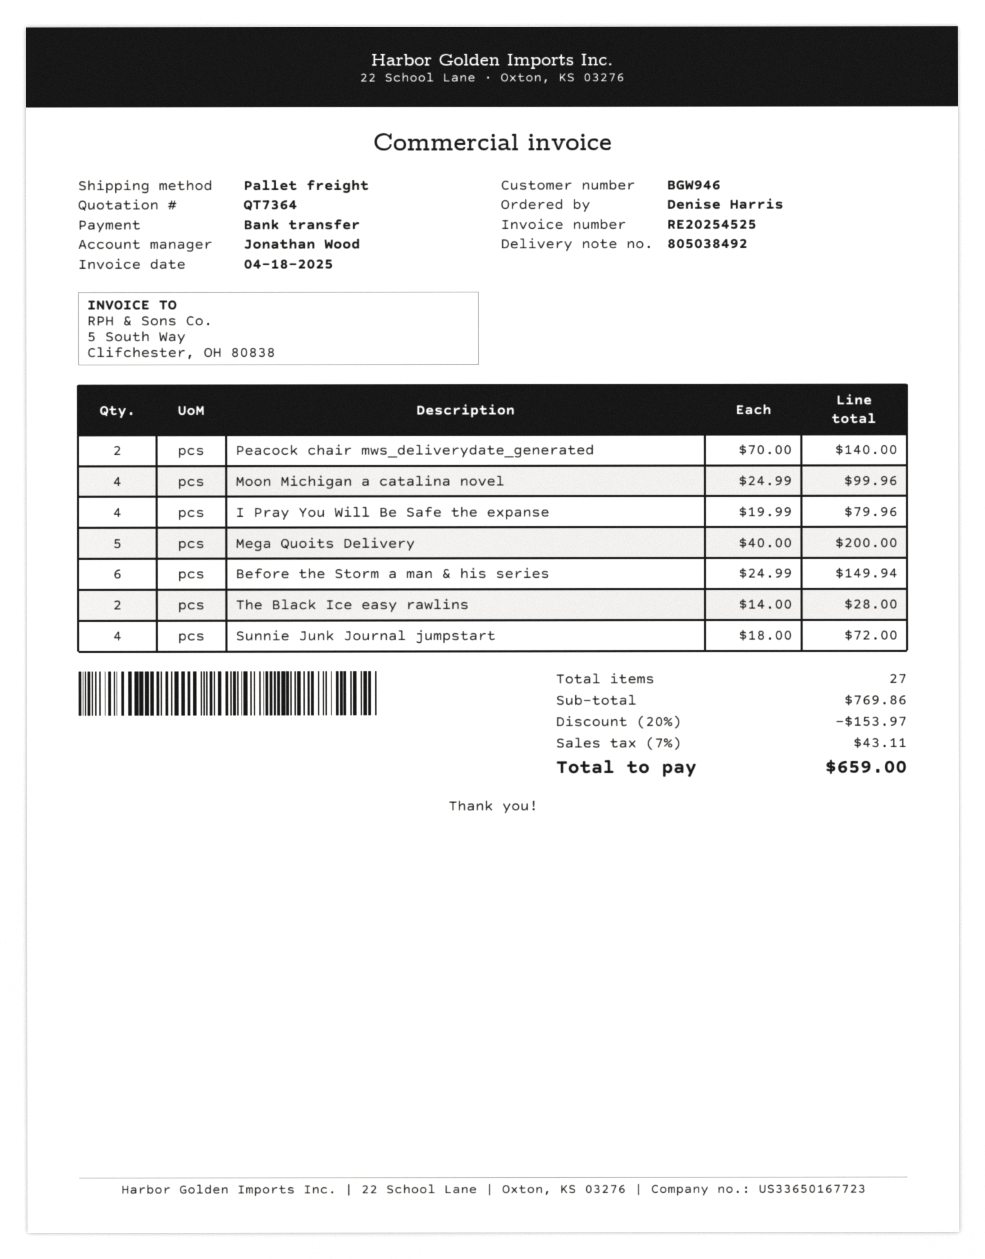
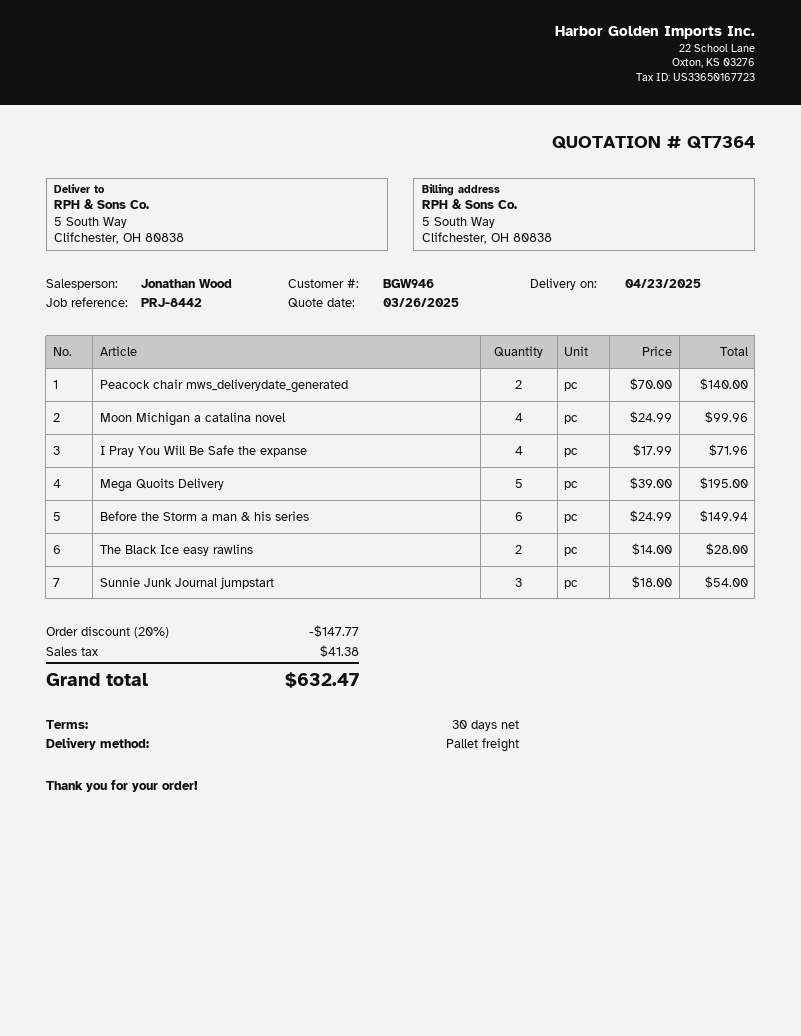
I Pray You Will Be Safe the expanse: 4 x 19.99 = 79.96 -> 4 x 17.99 = 71.96
Mega Quoits Delivery: 5 x 40.00 = 200.00 -> 5 x 39.00 = 195.00
Sunnie Junk Journal jumpstart: 4 x 18.00 = 72.00 -> 3 x 18.00 = 54.00
discount: 20% = 153.97 -> 20% = 147.77
tax: 43.11 -> 41.38
total: 659.00 -> 632.47

